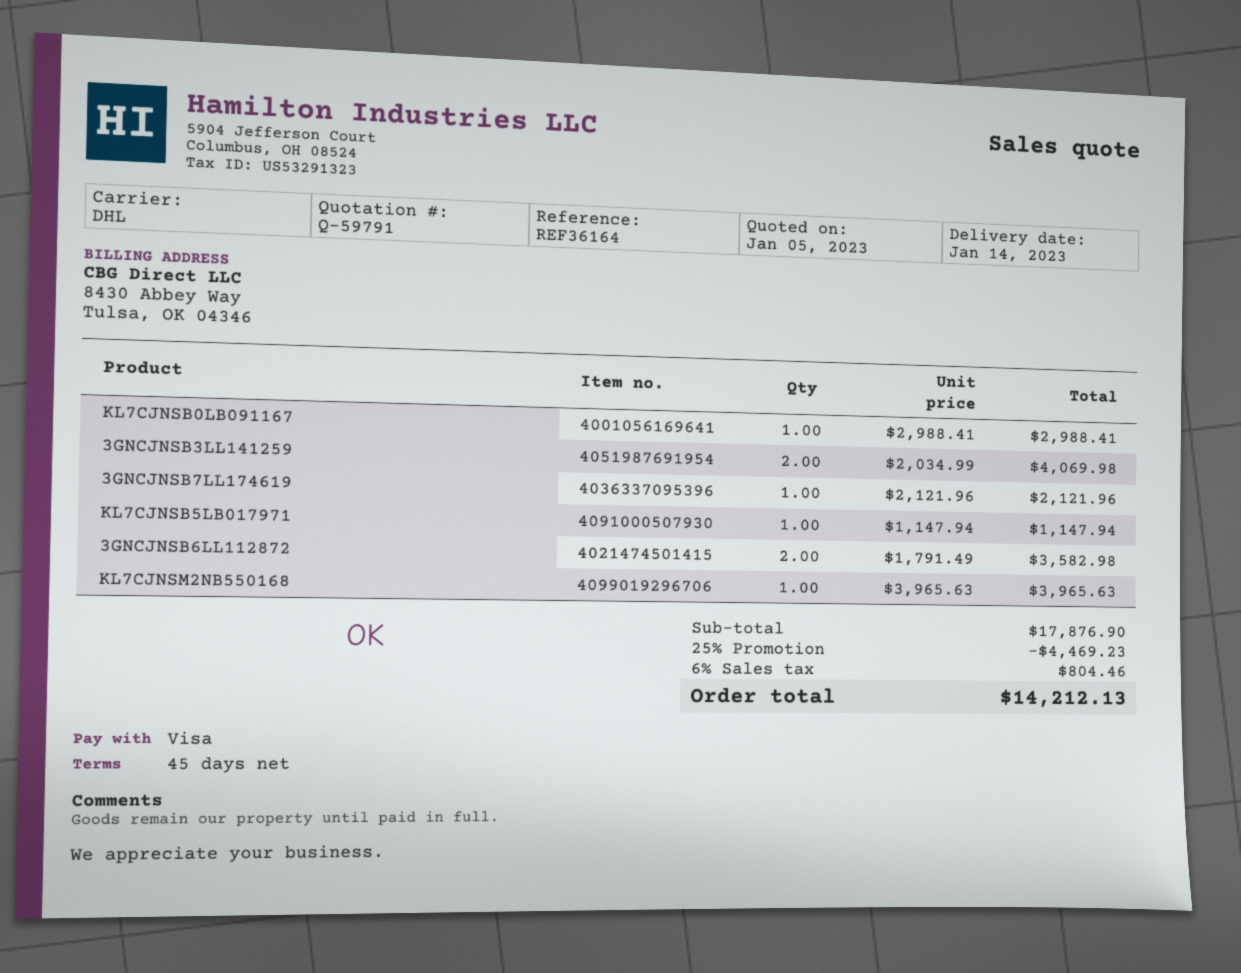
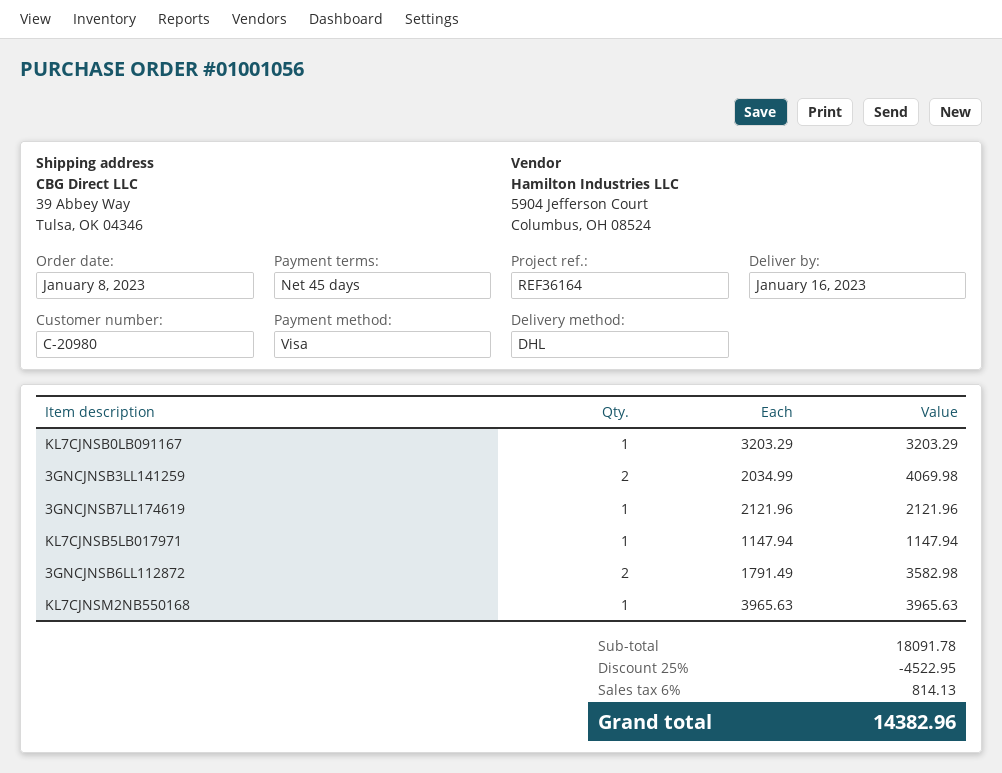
delivery date: 2023-01-14 -> 2023-01-16
KL7CJNSB0LB091167: 1 x 2988.41 = 2988.41 -> 1 x 3203.29 = 3203.29
subtotal: 17876.90 -> 18091.78
discount: 25% = 4469.23 -> 25% = 4522.95
tax: 6% = 804.46 -> 6% = 814.13
total: 14212.13 -> 14382.96

